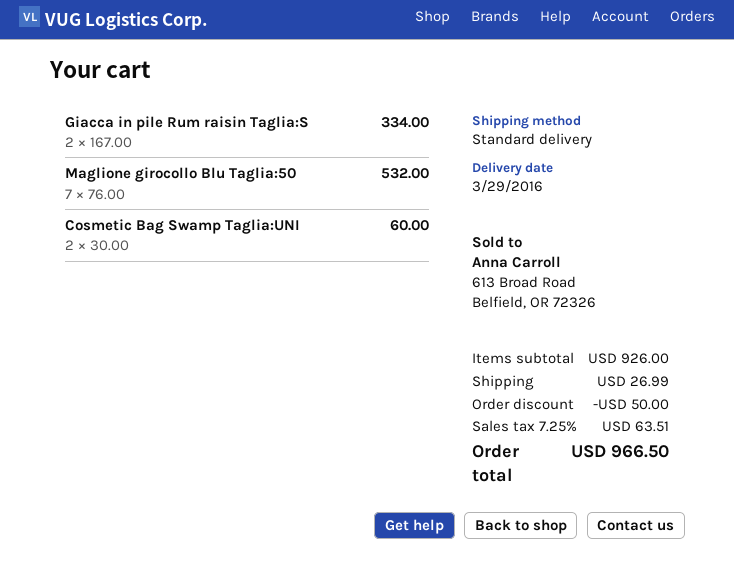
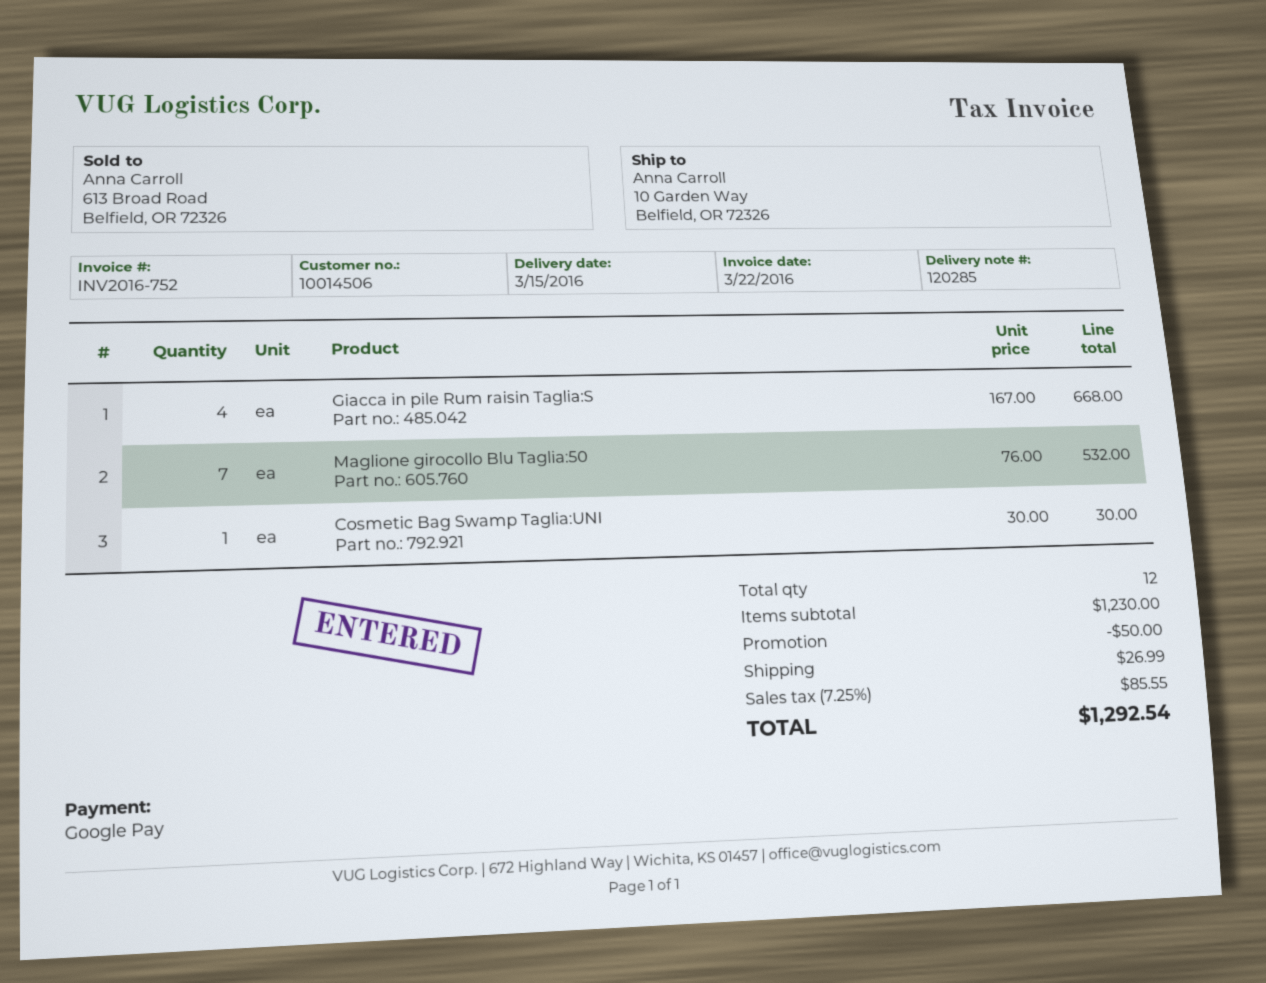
delivery date: 2016-03-29 -> 2016-03-15
Giacca in pile Rum raisin Taglia:S: 2 x 167.00 = 334.00 -> 4 x 167.00 = 668.00
Cosmetic Bag Swamp Taglia:UNI: 2 x 30.00 = 60.00 -> 1 x 30.00 = 30.00
subtotal: 926.00 -> 1230.00
tax: 7.25% = 63.51 -> 7.25% = 85.55
total: 966.50 -> 1292.54

